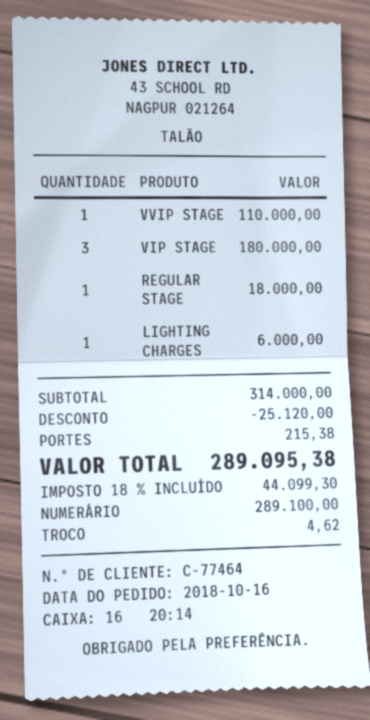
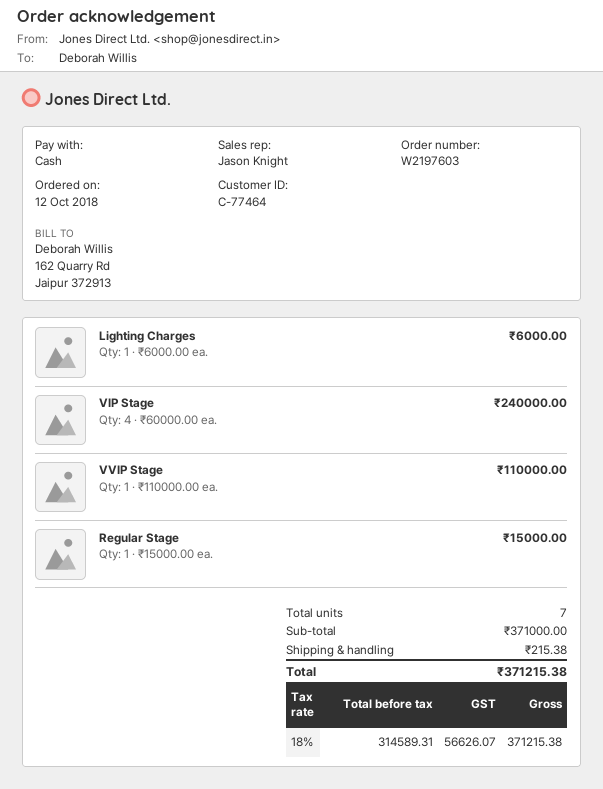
order date: 2018-10-16 -> 2018-10-12
VIP STAGE: 3 for 180000.00 -> 4 for 240000.00
REGULAR STAGE: 1 for 18000.00 -> 1 for 15000.00
subtotal: 314000.00 -> 371000.00
discount: 25120.00 -> none
tax: 18% = 44099.30 -> 18% = 56626.07
total: 289095.38 -> 371215.38

